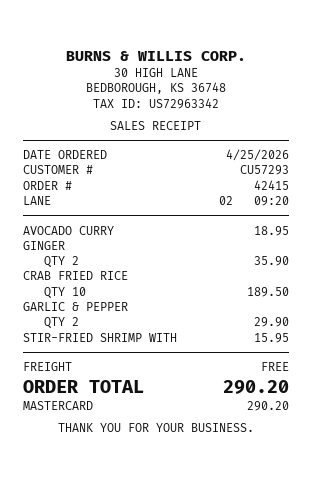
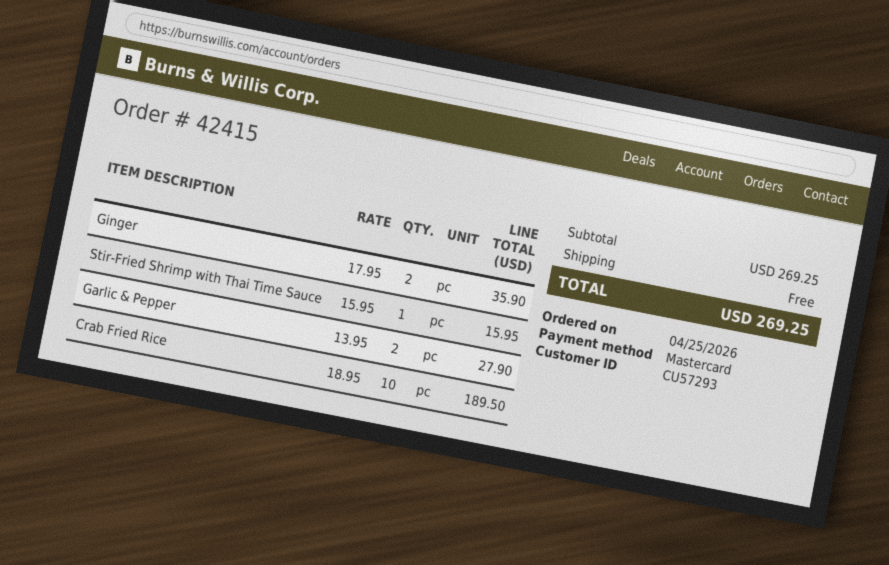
AVOCADO CURRY: 1 for 18.95 -> none
GARLIC & PEPPER: 2 for 29.90 -> 2 for 27.90
total: 290.20 -> 269.25

